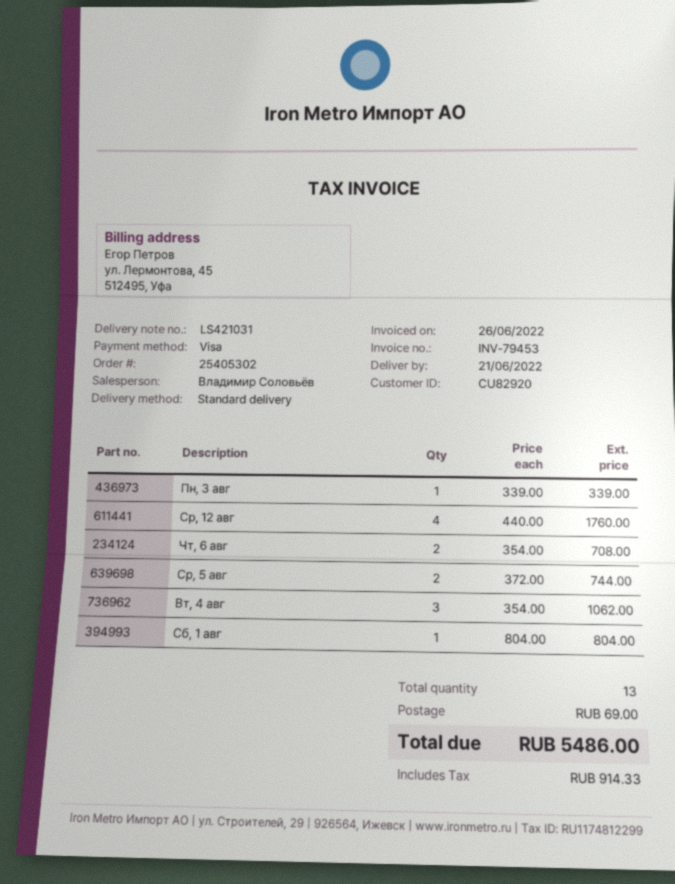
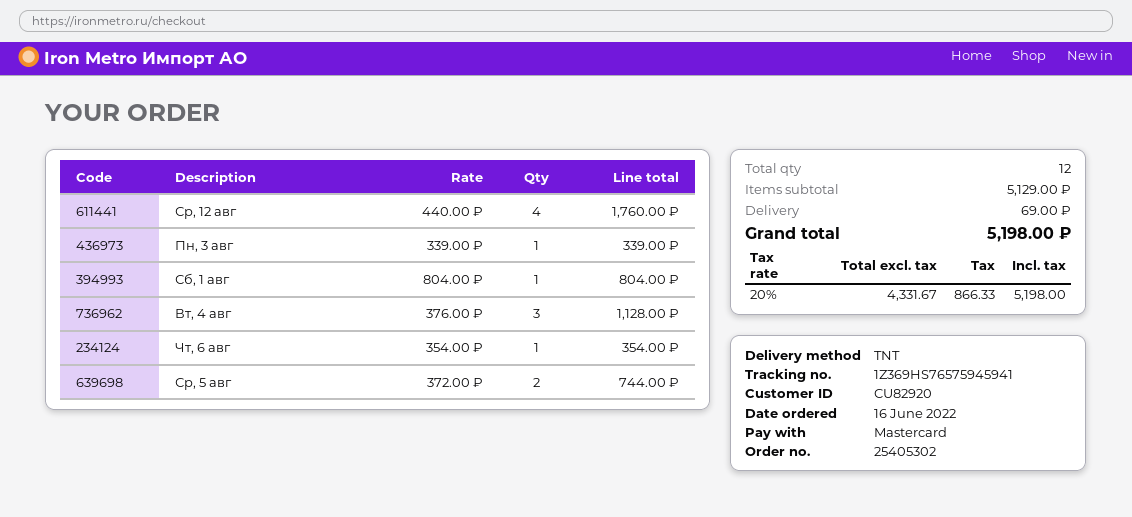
payment method: Visa -> Mastercard
shipping method: standard -> TNT
Чт, 6 авг: 2 x 354.00 = 708.00 -> 1 x 354.00 = 354.00
Вт, 4 авг: 3 x 354.00 = 1062.00 -> 3 x 376.00 = 1128.00
total quantity: 13 -> 12
tax: 914.33 -> 866.33
total: 5486.00 -> 5198.00

